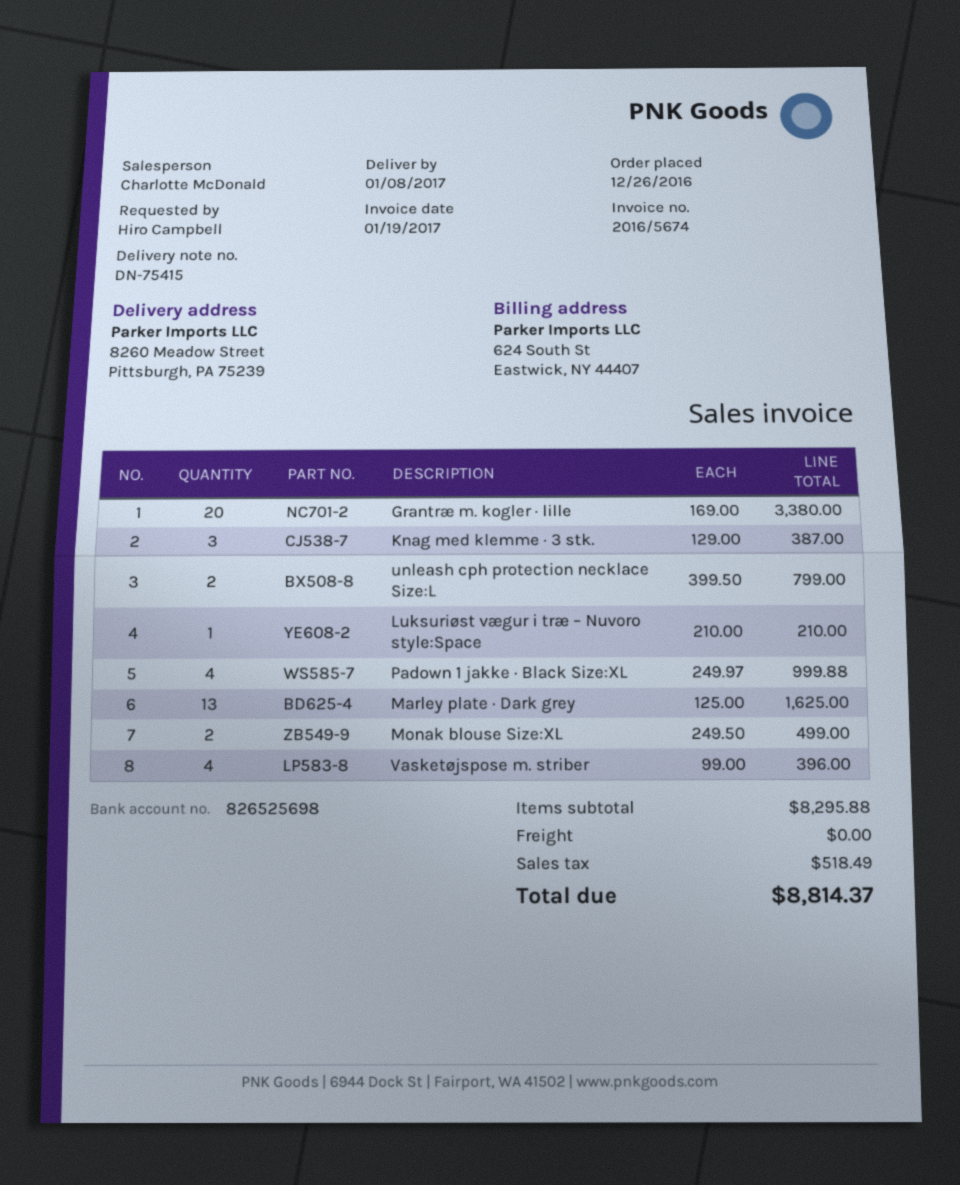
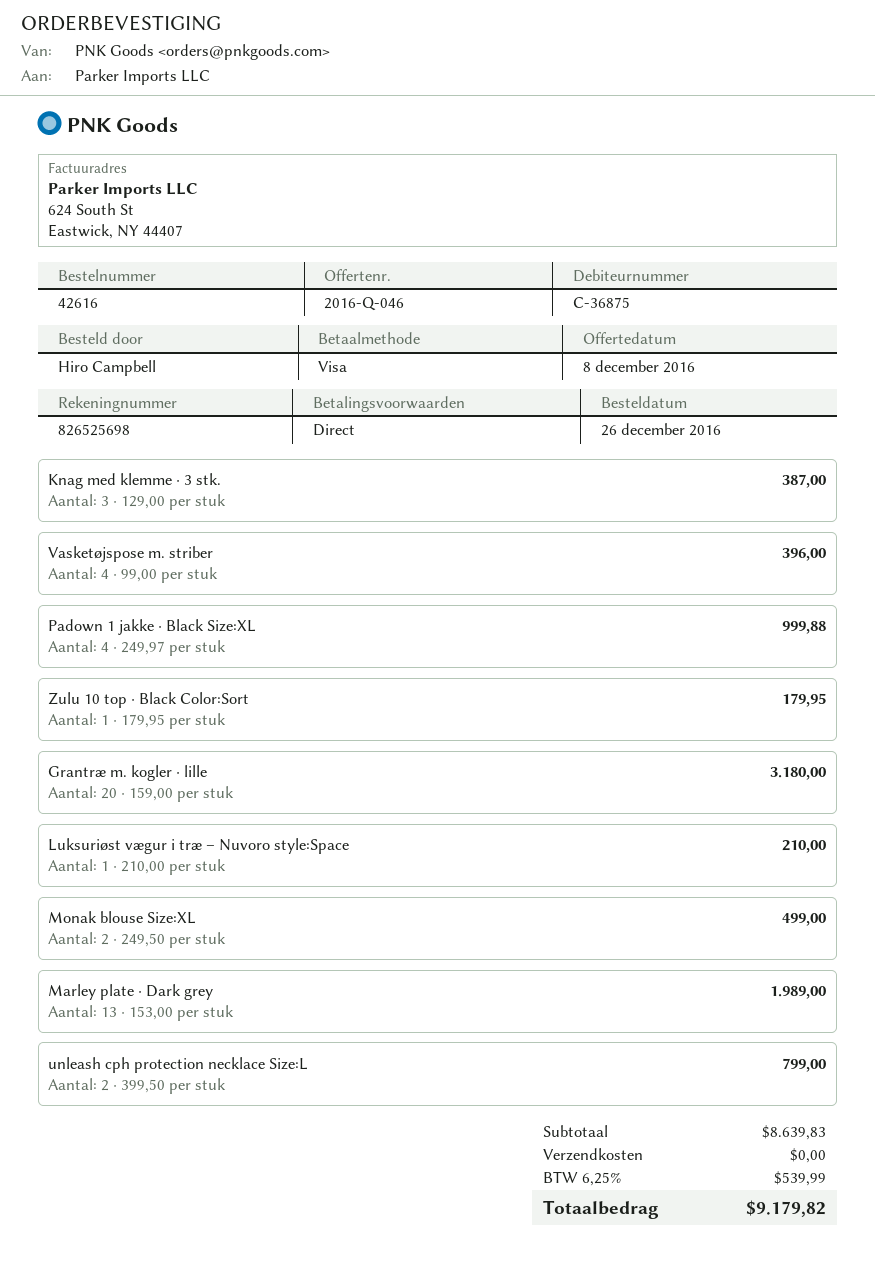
Grantræ m. kogler · lille: 20 x 169.00 = 3380.00 -> 20 x 159.00 = 3180.00
Marley plate · Dark grey: 13 x 125.00 = 1625.00 -> 13 x 153.00 = 1989.00
Zulu 10 top · Black Color:Sort: none -> 1 x 179.95 = 179.95
subtotal: 8295.88 -> 8639.83
tax: 518.49 -> 539.99
total: 8814.37 -> 9179.82

